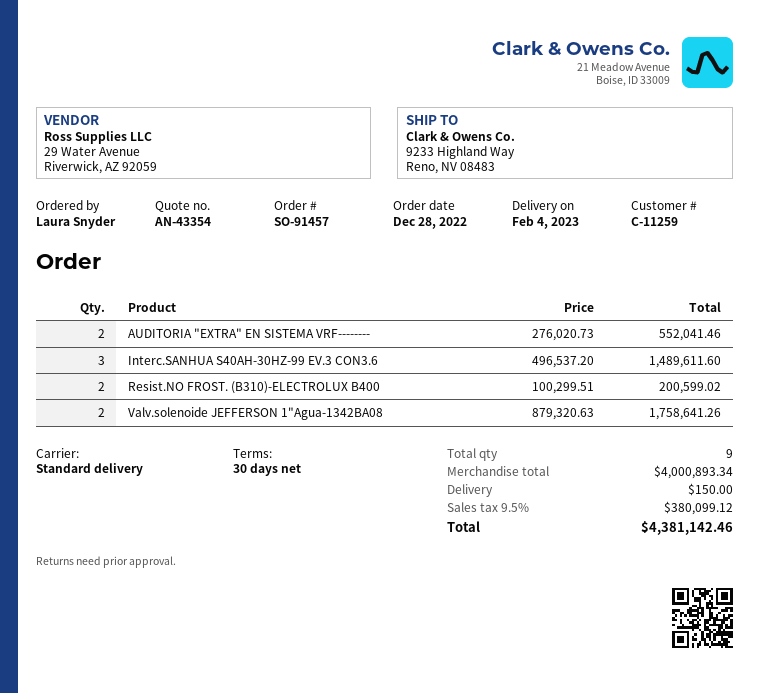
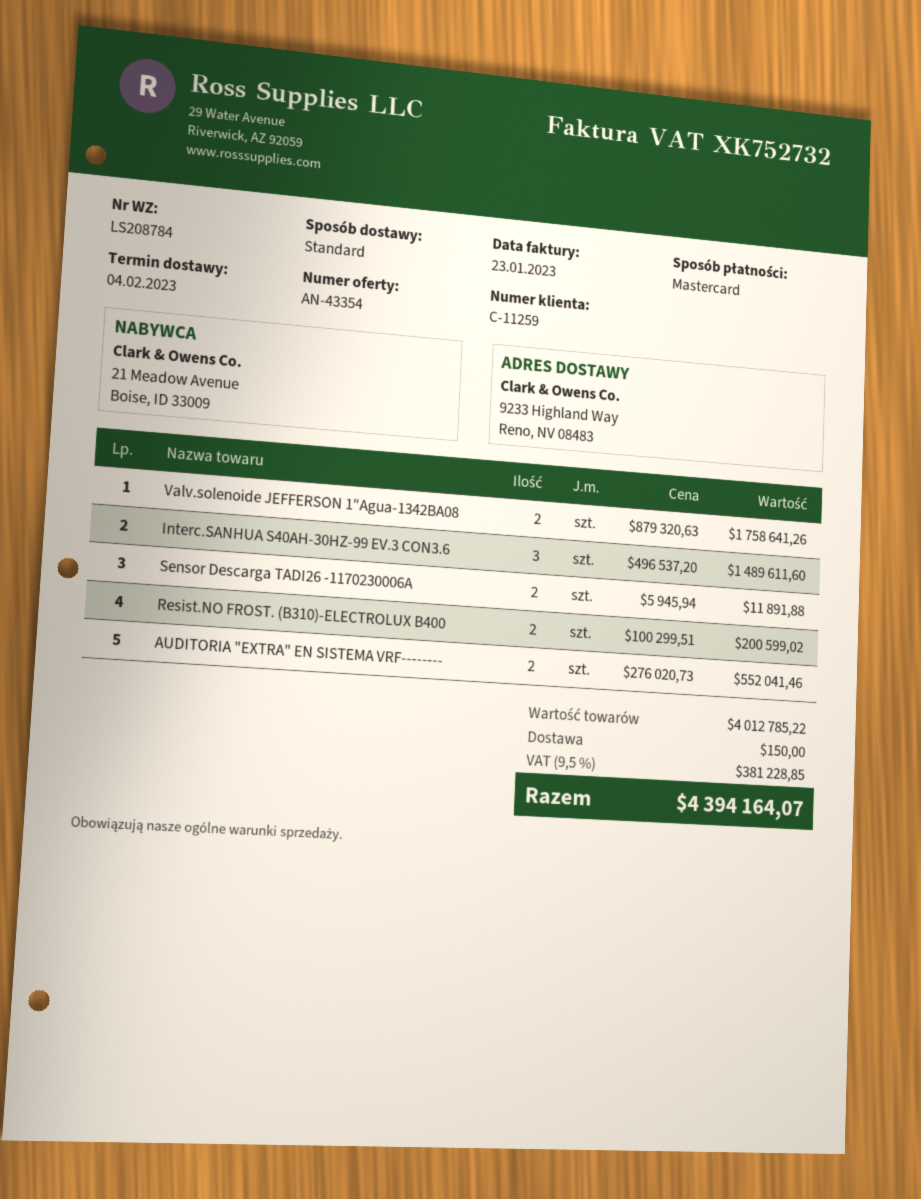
Sensor Descarga TADI26 -1170230006A: none -> 2 x 5945.94 = 11891.88
subtotal: 4000893.34 -> 4012785.22
tax: 9.5% = 380099.12 -> 9.5% = 381228.85
total: 4381142.46 -> 4394164.07

